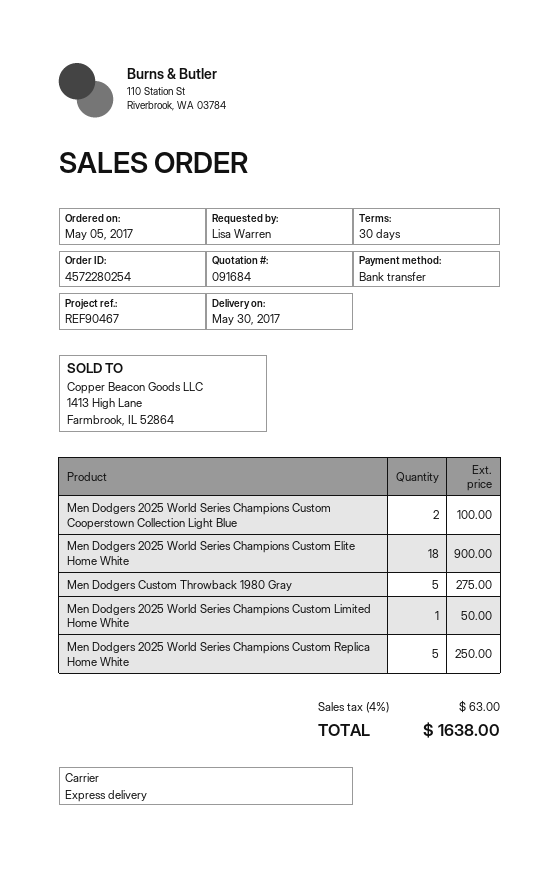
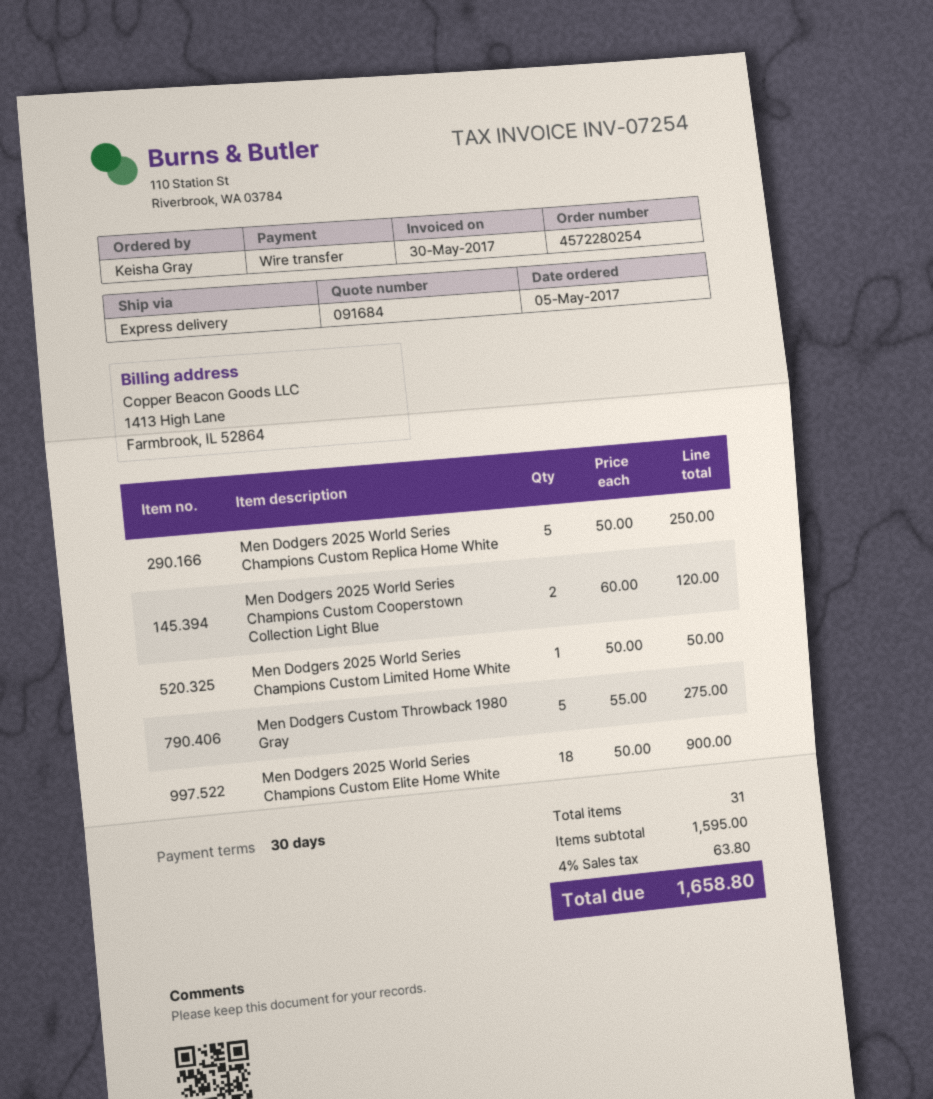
ordered by: Lisa Warren -> Keisha Gray
Men Dodgers 2025 World Series Champions Custom Cooperstown Collection Light Blue: 2 for 100.00 -> 2 for 120.00
tax: 4% = 63.00 -> 4% = 63.80
total: 1638.00 -> 1658.80

